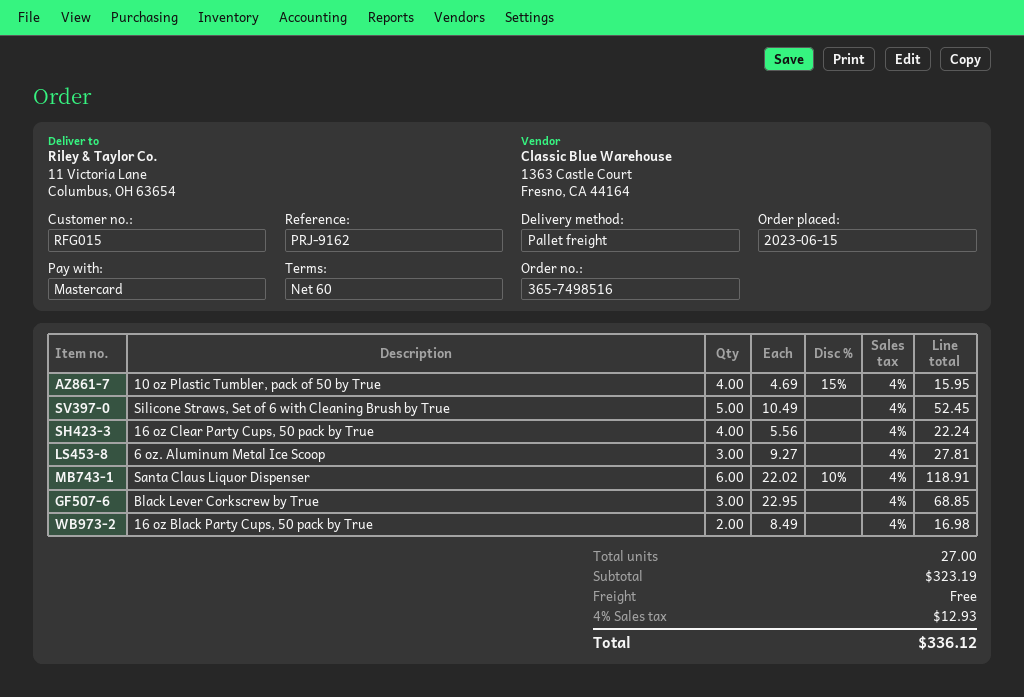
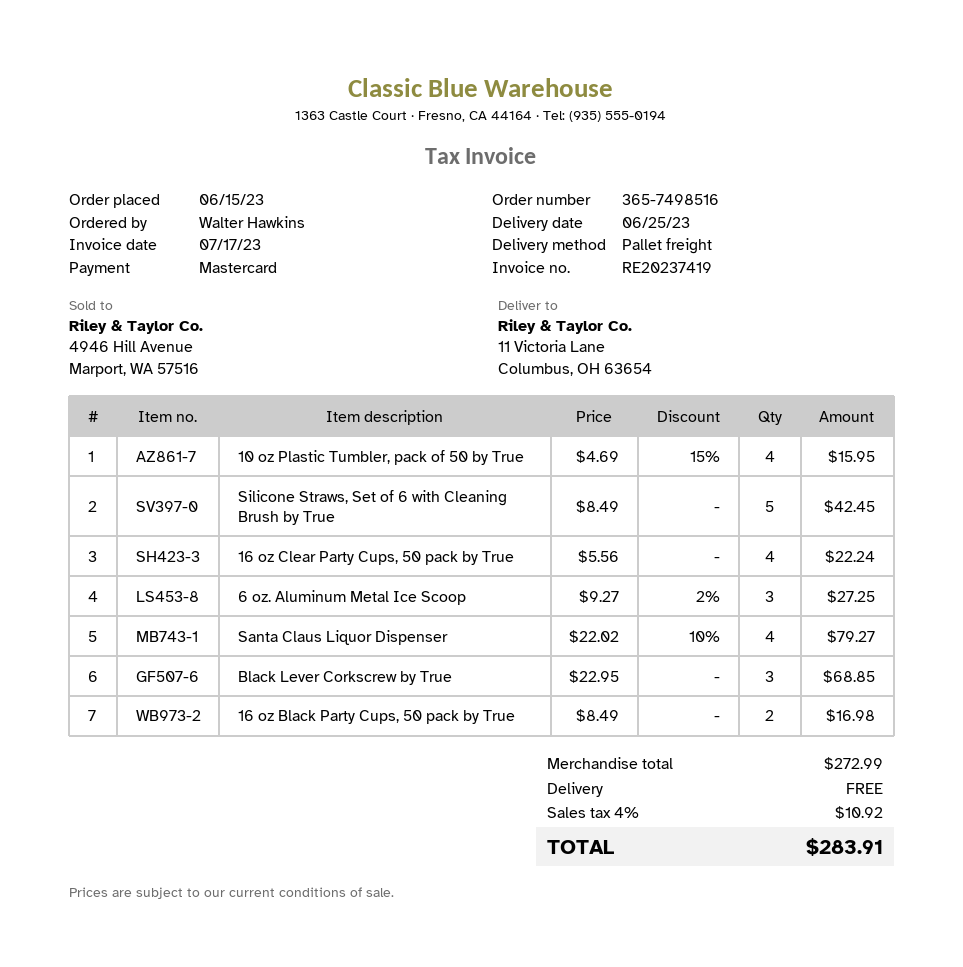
Silicone Straws, Set of 6 with Cleaning Brush by True: 5 x 10.49 = 52.45 -> 5 x 8.49 = 42.45
6 oz. Aluminum Metal Ice Scoop: 3 x 9.27 = 27.81 -> 3 x 9.27 - 2% = 27.25
Santa Claus Liquor Dispenser: 6 x 22.02 - 10% = 118.91 -> 4 x 22.02 - 10% = 79.27
subtotal: 323.19 -> 272.99
tax: 4% = 12.93 -> 4% = 10.92
total: 336.12 -> 283.91

